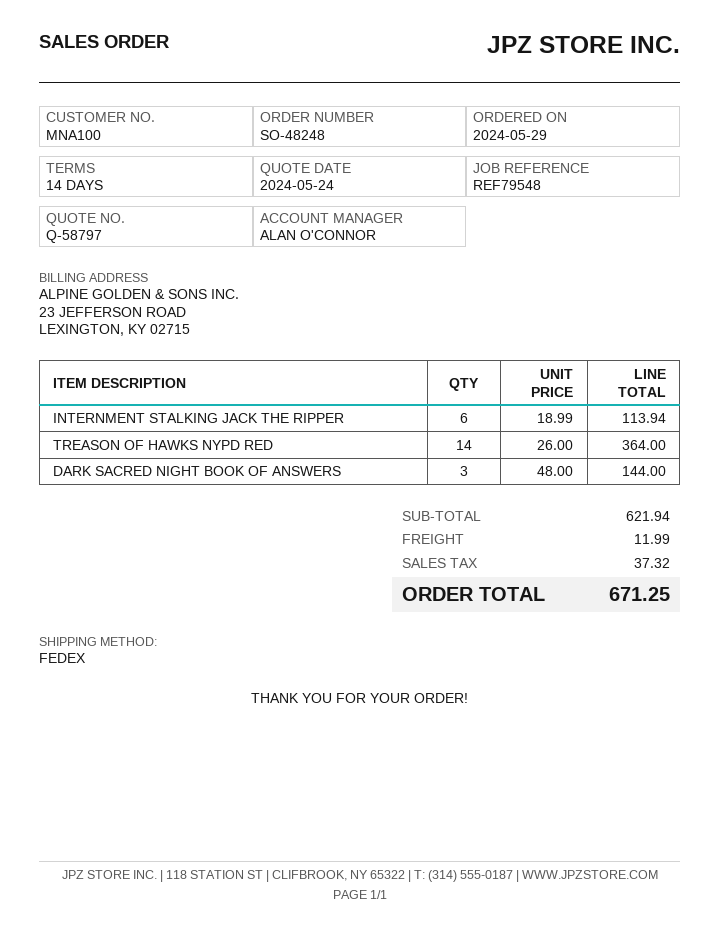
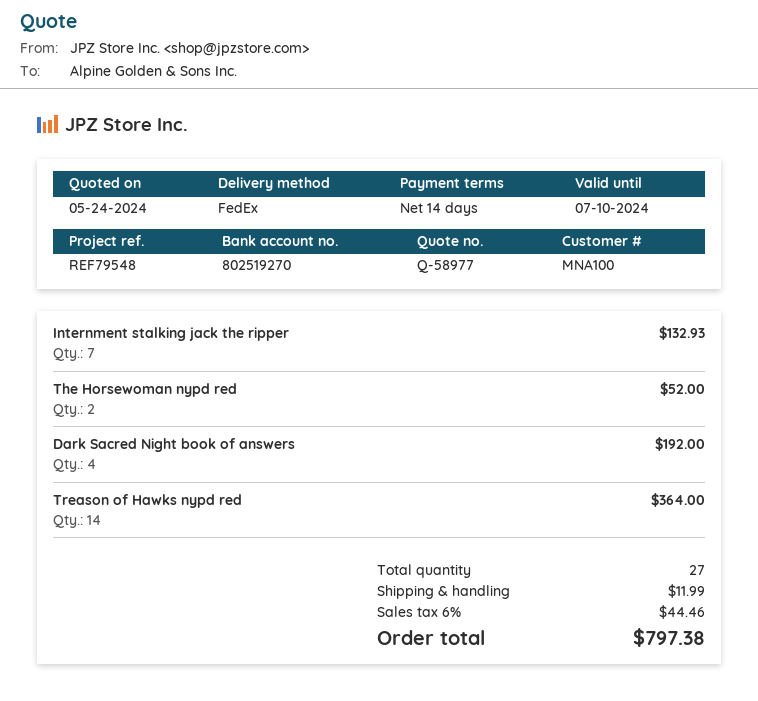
quote number: Q-58797 -> Q-58977
INTERNMENT STALKING JACK THE RIPPER: 6 for 113.94 -> 7 for 132.93
DARK SACRED NIGHT BOOK OF ANSWERS: 3 for 144.00 -> 4 for 192.00
The Horsewoman nypd red: none -> 2 for 52.00
tax: 37.32 -> 44.46
total: 671.25 -> 797.38

